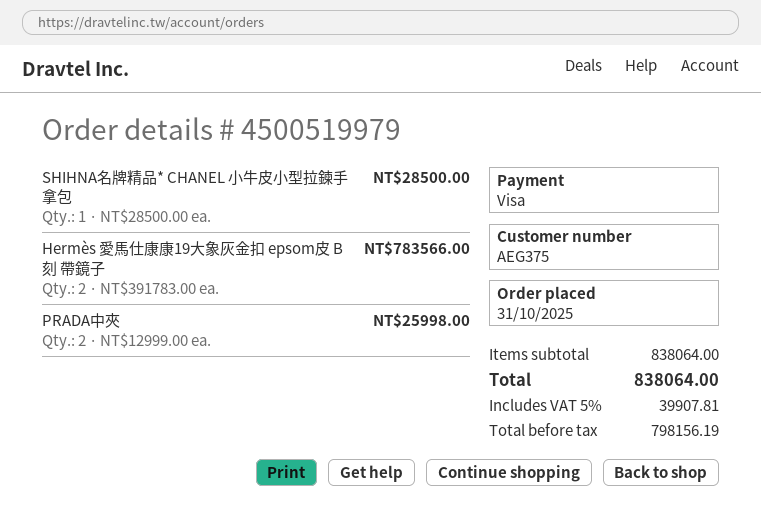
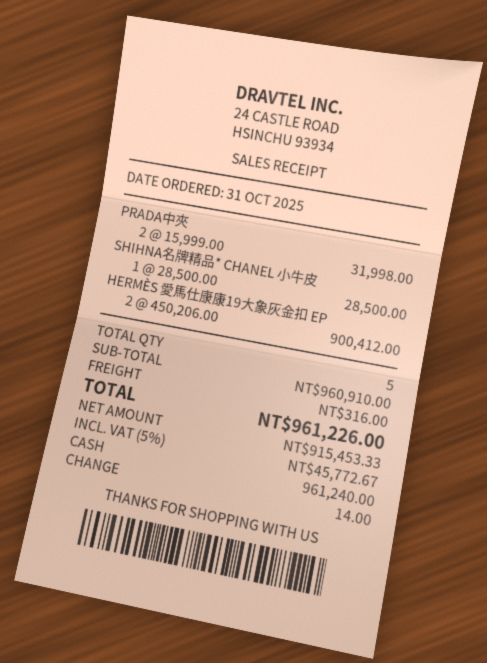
payment method: Visa -> cash
Hermès 愛馬仕康康19大象灰金扣 epsom皮 B刻 帶鏡子: 2 x 391783.00 = 783566.00 -> 2 x 450206.00 = 900412.00
PRADA中夾: 2 x 12999.00 = 25998.00 -> 2 x 15999.00 = 31998.00
subtotal: 838064.00 -> 960910.00
shipping: none -> 316.00
net: 798156.19 -> 915453.33
tax: 5% = 39907.81 -> 5% = 45772.67
total: 838064.00 -> 961226.00

